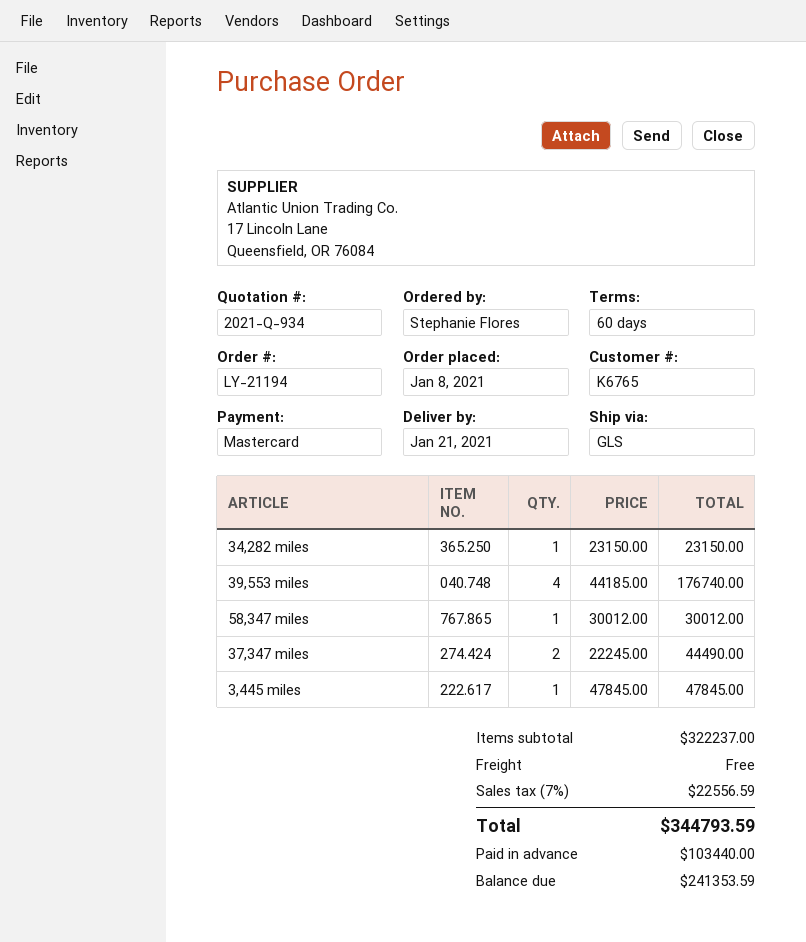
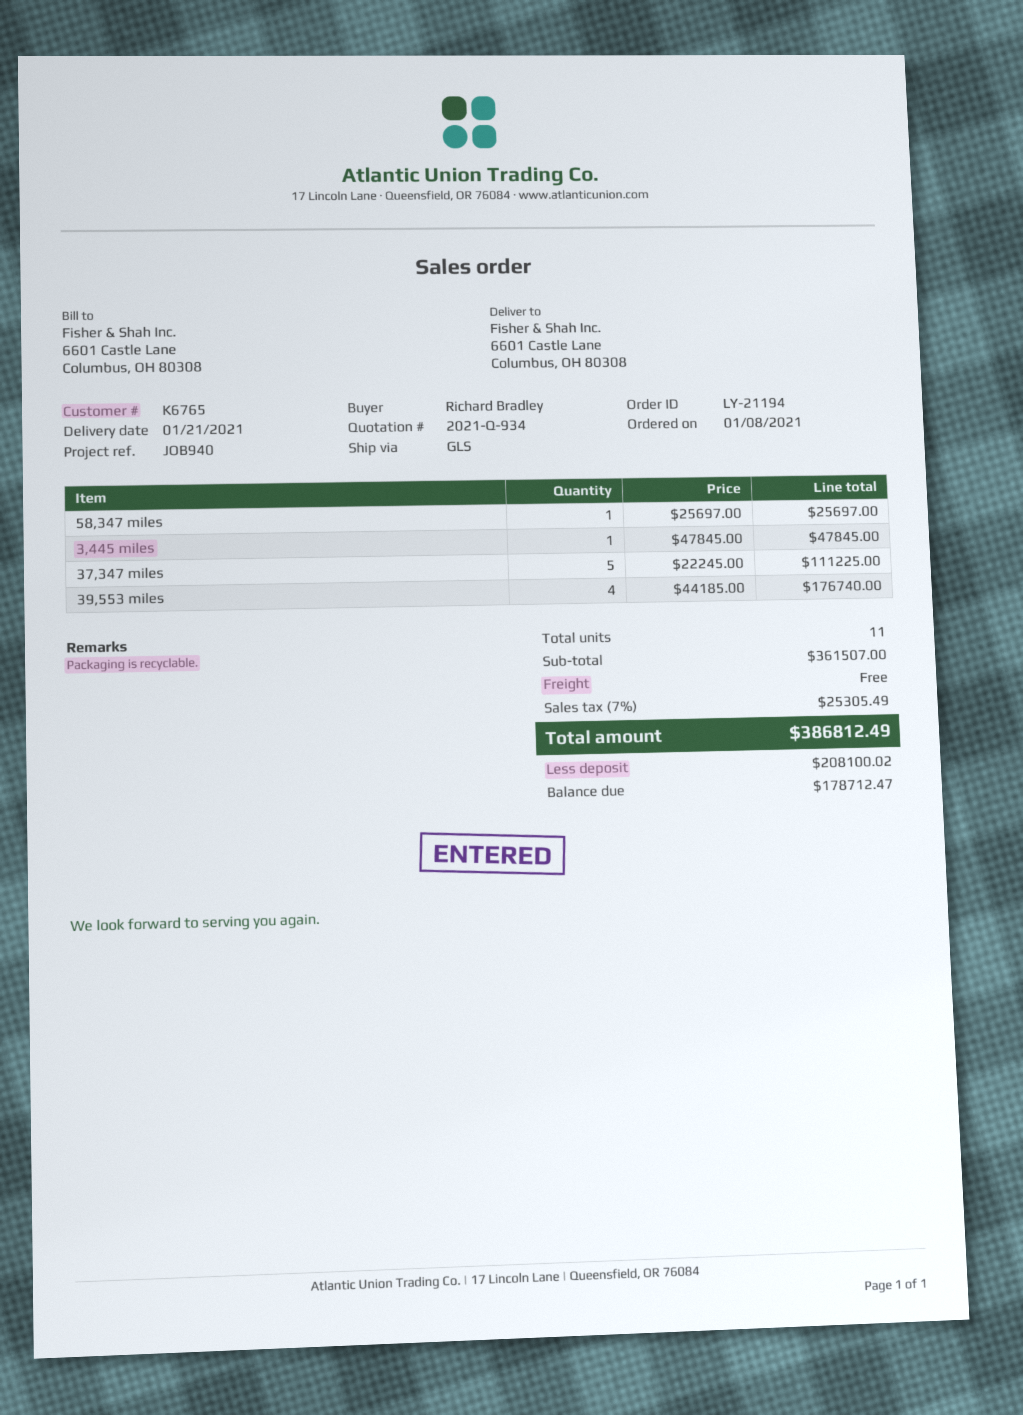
ordered by: Stephanie Flores -> Richard Bradley
34,282 miles: 1 x 23150.00 = 23150.00 -> none
58,347 miles: 1 x 30012.00 = 30012.00 -> 1 x 25697.00 = 25697.00
37,347 miles: 2 x 22245.00 = 44490.00 -> 5 x 22245.00 = 111225.00
subtotal: 322237.00 -> 361507.00
tax: 7% = 22556.59 -> 7% = 25305.49
total: 344793.59 -> 386812.49
deposit: 103440.00 -> 208100.02
balance: 241353.59 -> 178712.47

